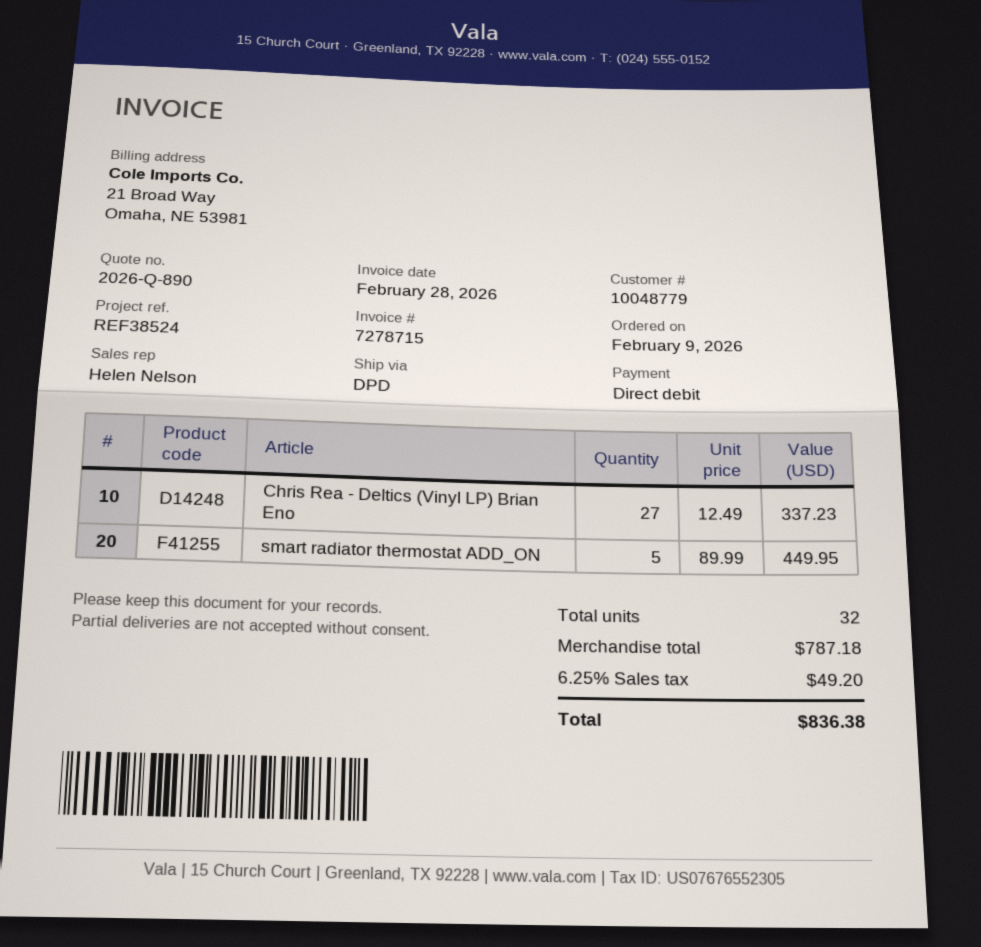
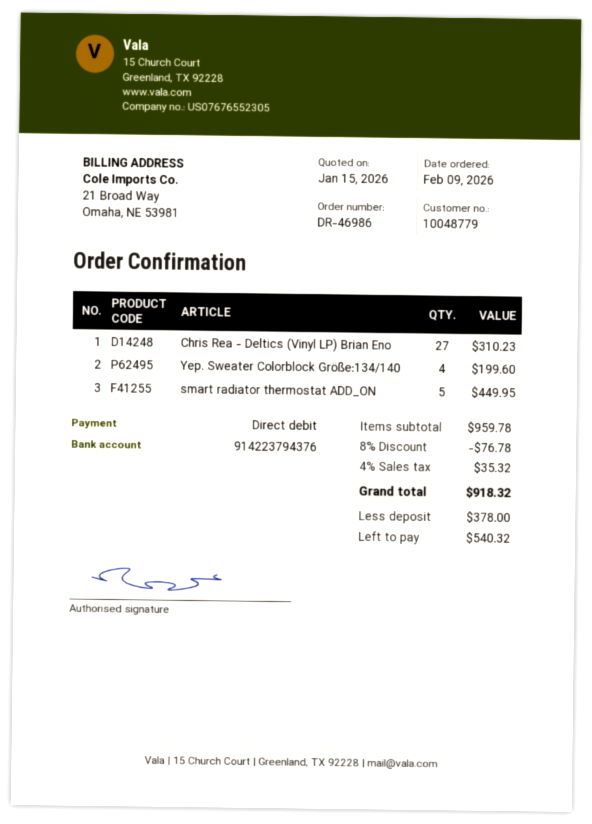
Chris Rea - Deltics (Vinyl LP) Brian Eno: 27 for 337.23 -> 27 for 310.23
Yep. Sweater Colorblock Größe:134/140: none -> 4 for 199.60
subtotal: 787.18 -> 959.78
discount: none -> 8% = 76.78
tax: 6.25% = 49.20 -> 4% = 35.32
total: 836.38 -> 918.32

